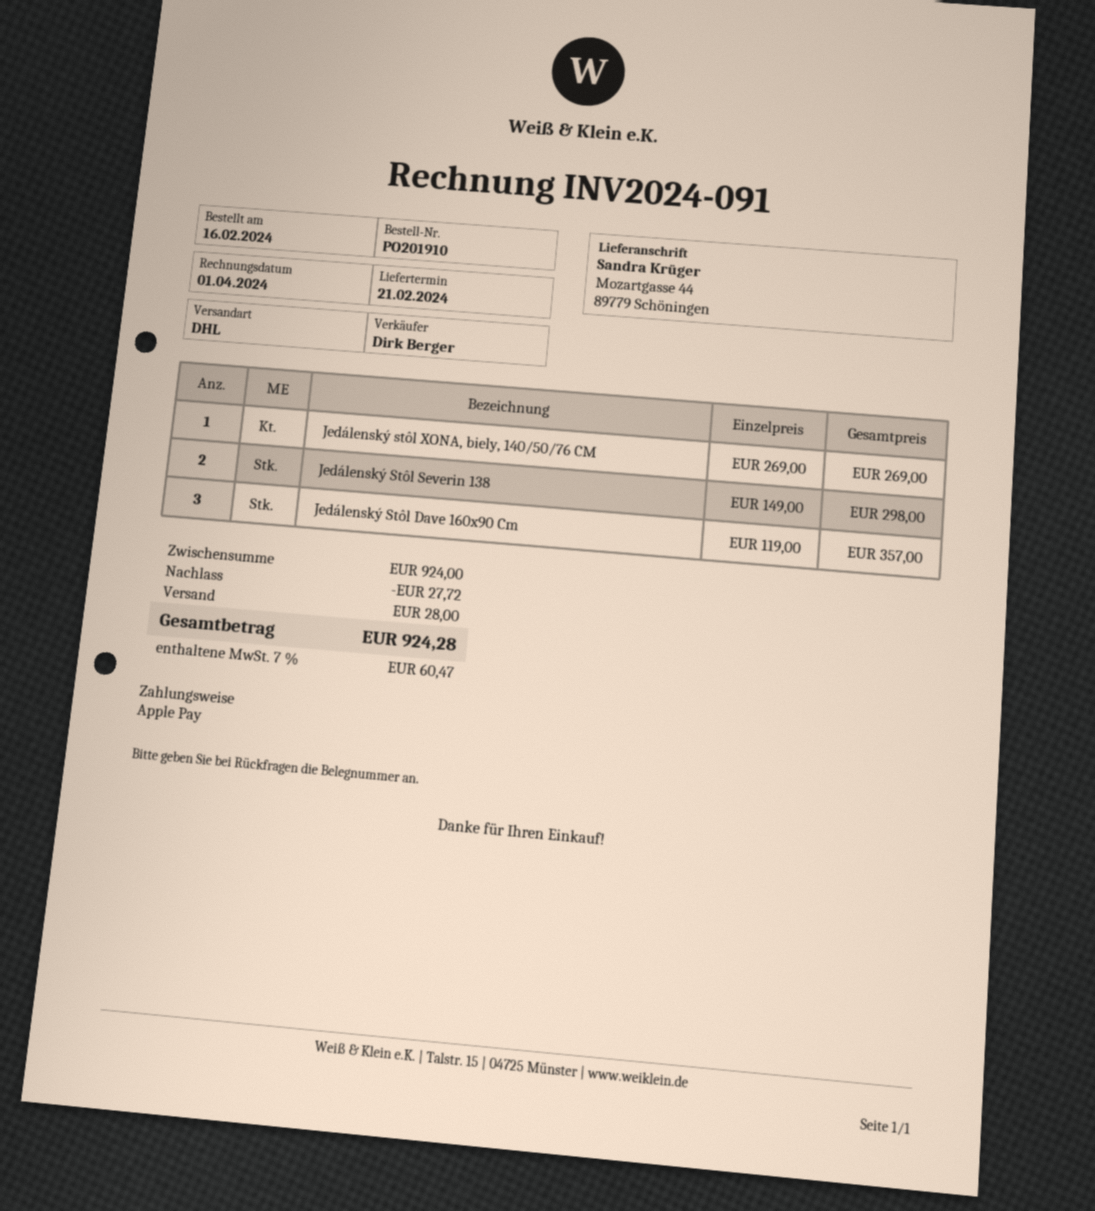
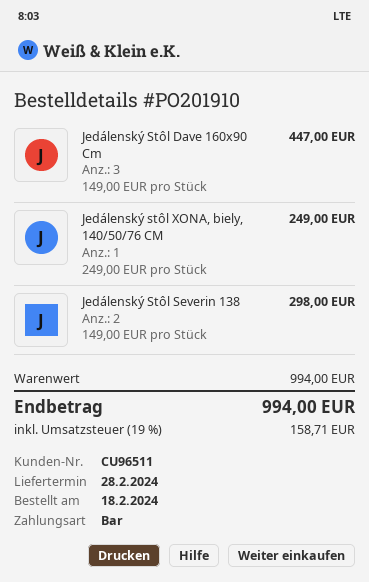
order date: 2024-02-16 -> 2024-02-18
delivery date: 2024-02-21 -> 2024-02-28
payment method: Apple Pay -> cash
Jedálenský stôl XONA, biely, 140/50/76 CM: 1 x 269.00 = 269.00 -> 1 x 249.00 = 249.00
Jedálenský Stôl Dave 160x90 Cm: 3 x 119.00 = 357.00 -> 3 x 149.00 = 447.00
subtotal: 924.00 -> 994.00
discount: 27.72 -> none
shipping: 28.00 -> none
tax: 7% = 60.47 -> 19% = 158.71
total: 924.28 -> 994.00

